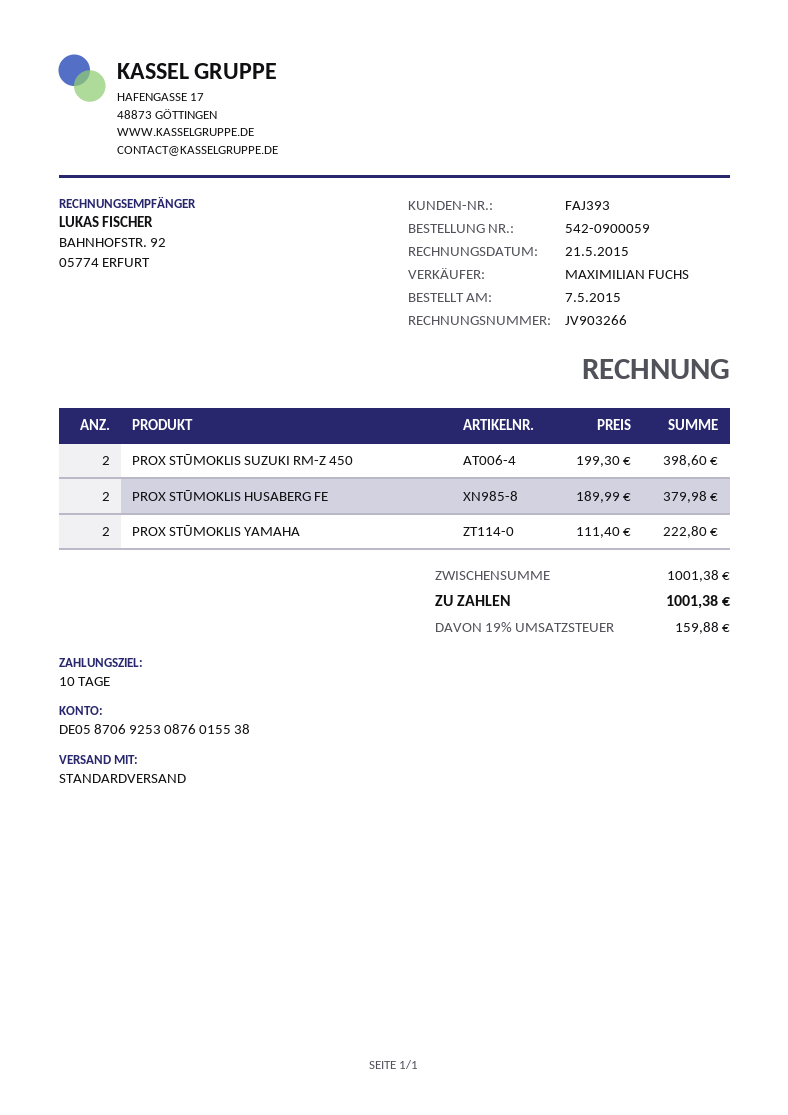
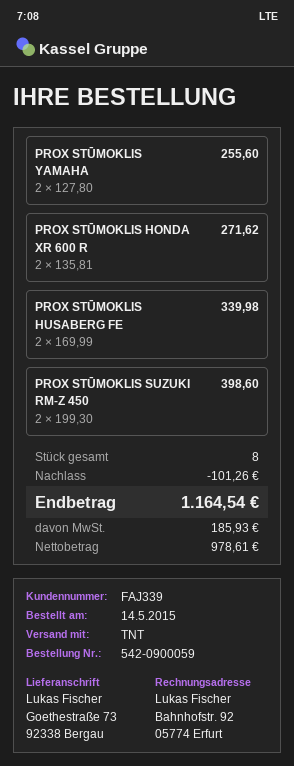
order date: 2015-05-07 -> 2015-05-14
customer number: FAJ393 -> FAJ339
shipping method: standard -> TNT
PROX STŪMOKLIS HUSABERG FE: 2 x 189.99 = 379.98 -> 2 x 169.99 = 339.98
PROX STŪMOKLIS YAMAHA: 2 x 111.40 = 222.80 -> 2 x 127.80 = 255.60
PROX STŪMOKLIS HONDA XR 600 R: none -> 2 x 135.81 = 271.62
discount: none -> 101.26
tax: 159.88 -> 185.93
total: 1001.38 -> 1164.54

